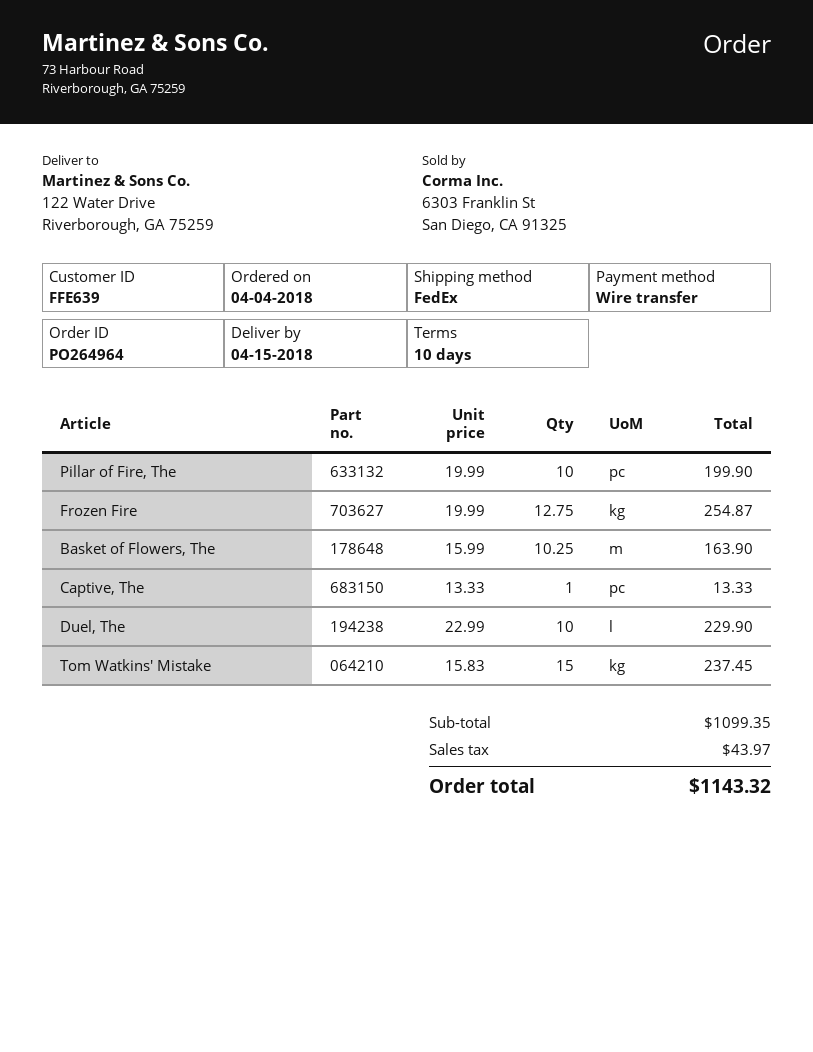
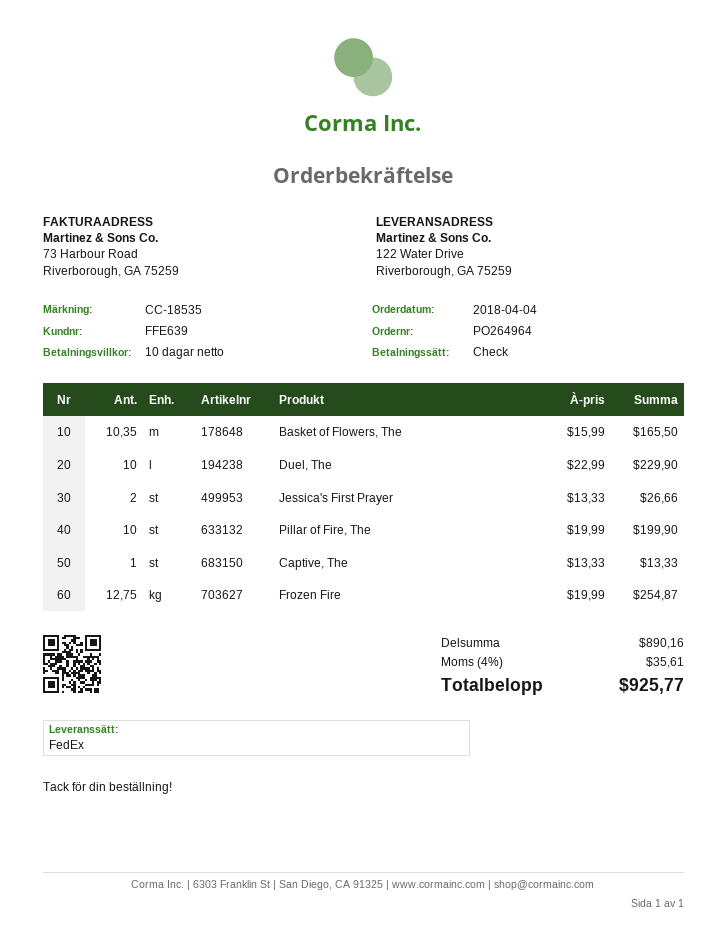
payment method: bank transfer -> cheque
Basket of Flowers, The: 10.25 x 15.99 = 163.90 -> 10.35 x 15.99 = 165.50
Tom Watkins' Mistake: 15 x 15.83 = 237.45 -> none
Jessica's First Prayer: none -> 2 x 13.33 = 26.66
subtotal: 1099.35 -> 890.16
tax: 43.97 -> 35.61
total: 1143.32 -> 925.77

